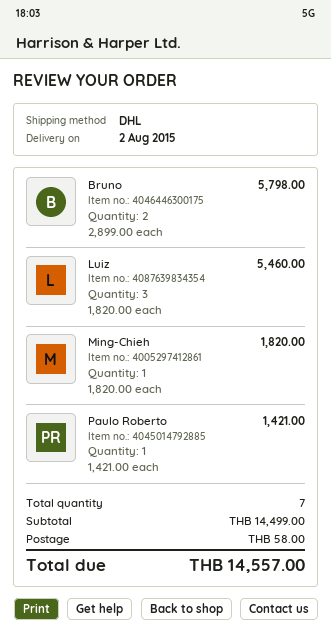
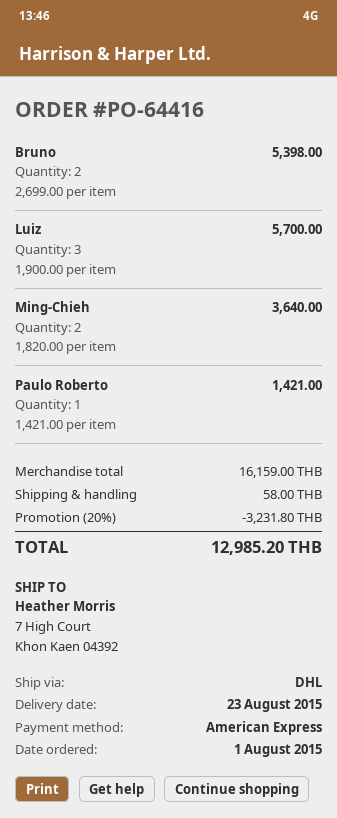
delivery date: 2015-08-02 -> 2015-08-23
Bruno: 2 x 2899.00 = 5798.00 -> 2 x 2699.00 = 5398.00
Luiz: 3 x 1820.00 = 5460.00 -> 3 x 1900.00 = 5700.00
Ming-Chieh: 1 x 1820.00 = 1820.00 -> 2 x 1820.00 = 3640.00
subtotal: 14499.00 -> 16159.00
discount: none -> 20% = 3231.80
total: 14557.00 -> 12985.20

